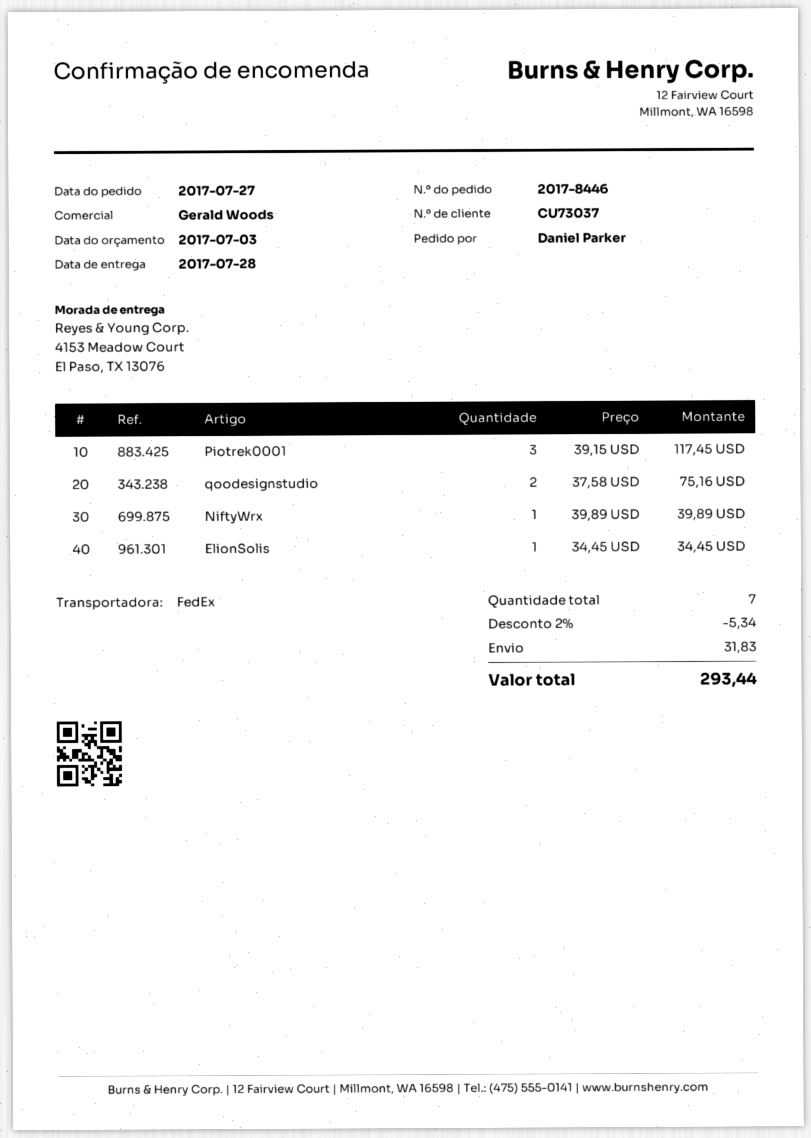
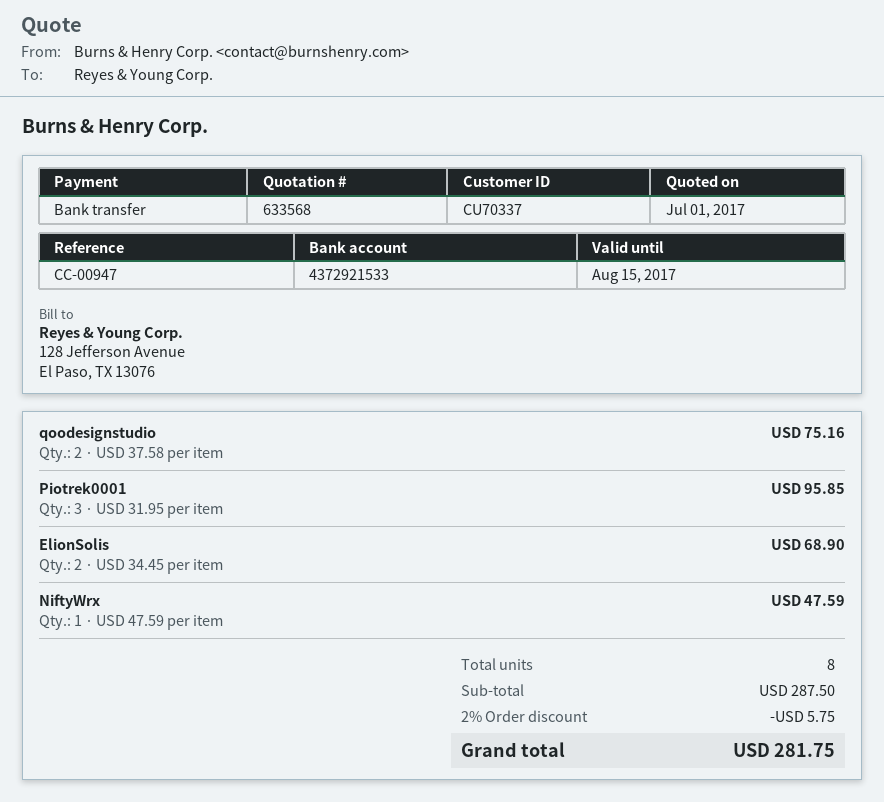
quote date: 2017-07-03 -> 2017-07-01
customer number: CU73037 -> CU70337
Piotrek0001: 3 x 39.15 = 117.45 -> 3 x 31.95 = 95.85
NiftyWrx: 1 x 39.89 = 39.89 -> 1 x 47.59 = 47.59
ElionSolis: 1 x 34.45 = 34.45 -> 2 x 34.45 = 68.90
total quantity: 7 -> 8
discount: 2% = 5.34 -> 2% = 5.75
shipping: 31.83 -> none
total: 293.44 -> 281.75

